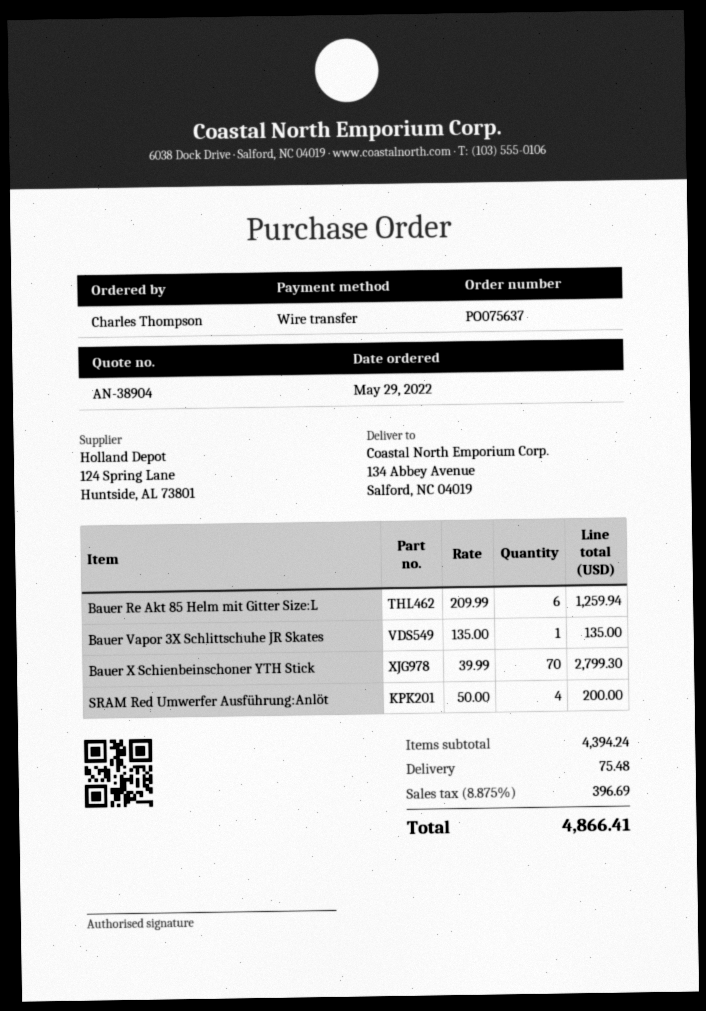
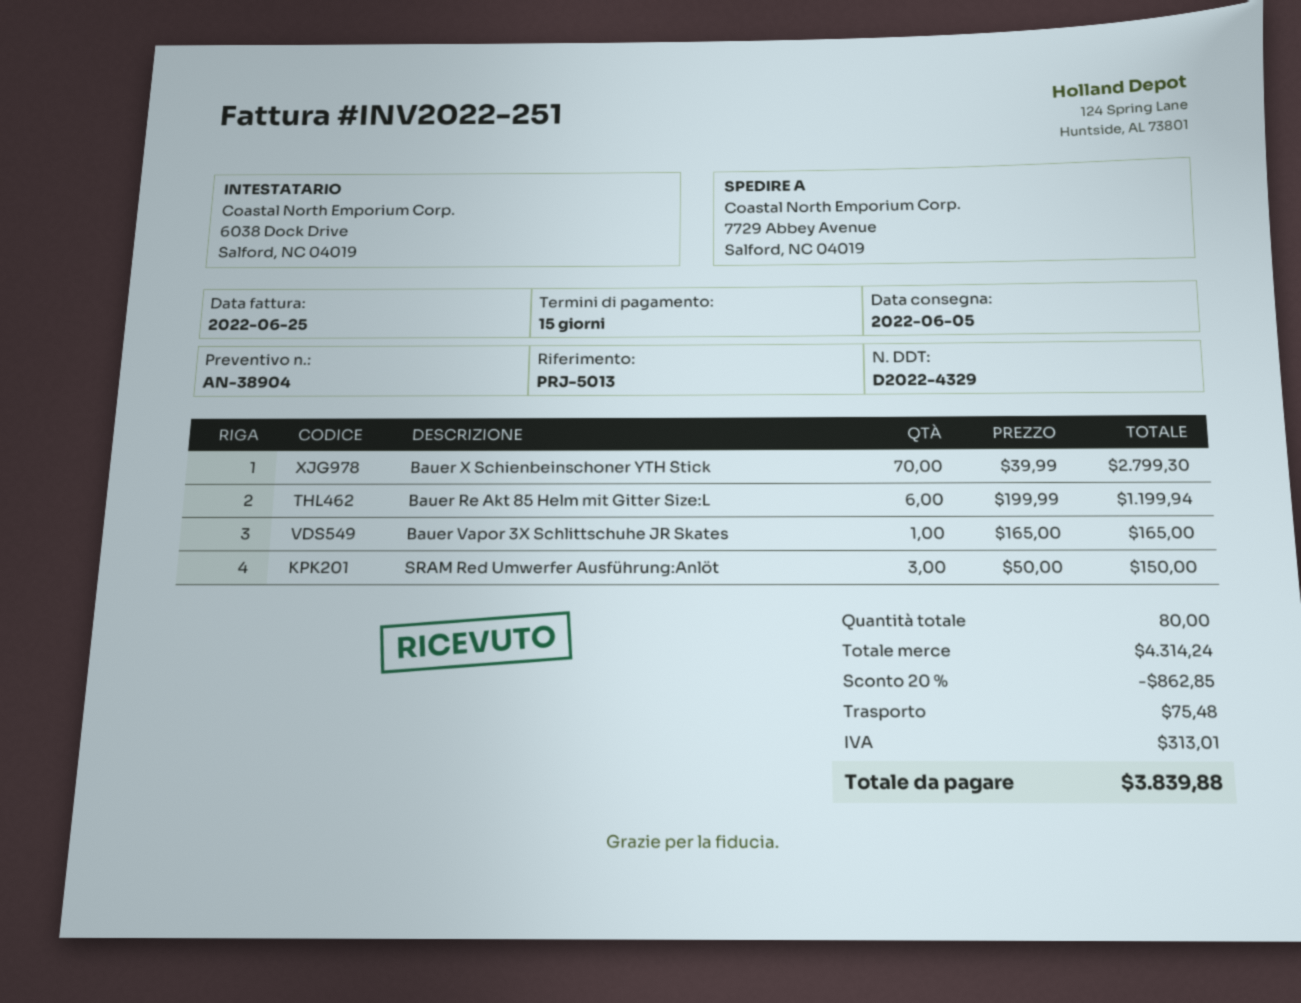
ship to: 134 Abbey Avenue, Salford, NC 04019 -> 7729 Abbey Avenue, Salford, NC 04019
Bauer Re Akt 85 Helm mit Gitter Size:L: 6 x 209.99 = 1259.94 -> 6 x 199.99 = 1199.94
Bauer Vapor 3X Schlittschuhe JR Skates: 1 x 135.00 = 135.00 -> 1 x 165.00 = 165.00
SRAM Red Umwerfer Ausführung:Anlöt: 4 x 50.00 = 200.00 -> 3 x 50.00 = 150.00
subtotal: 4394.24 -> 4314.24
discount: none -> 20% = 862.85
tax: 396.69 -> 313.01
total: 4866.41 -> 3839.88

